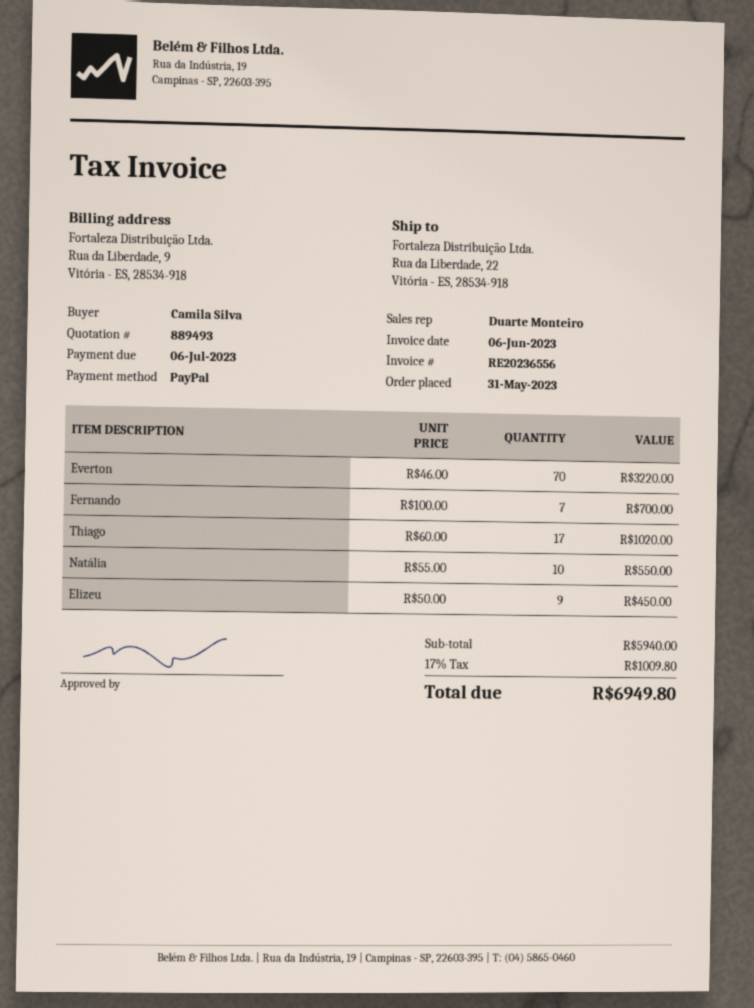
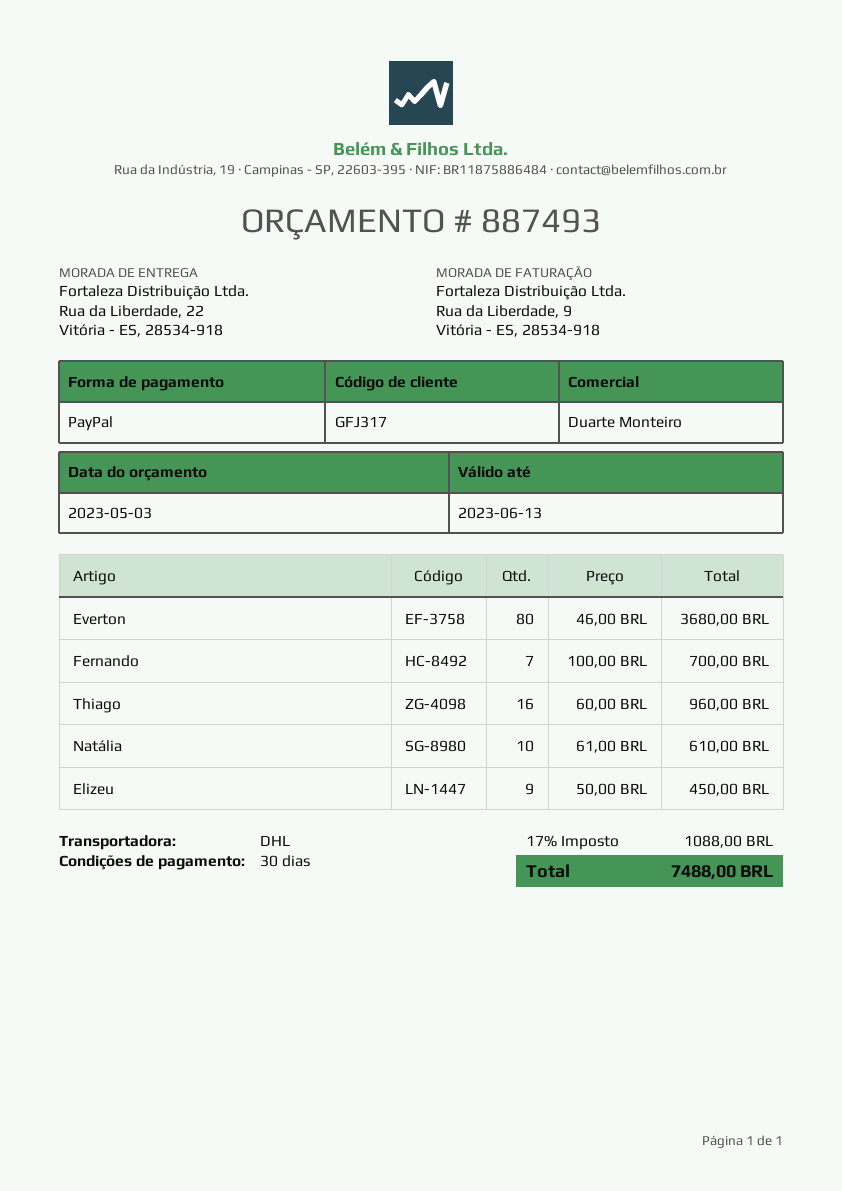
quote number: 889493 -> 887493
Everton: 70 x 46.00 = 3220.00 -> 80 x 46.00 = 3680.00
Thiago: 17 x 60.00 = 1020.00 -> 16 x 60.00 = 960.00
Natália: 10 x 55.00 = 550.00 -> 10 x 61.00 = 610.00
tax: 17% = 1009.80 -> 17% = 1088.00
total: 6949.80 -> 7488.00

